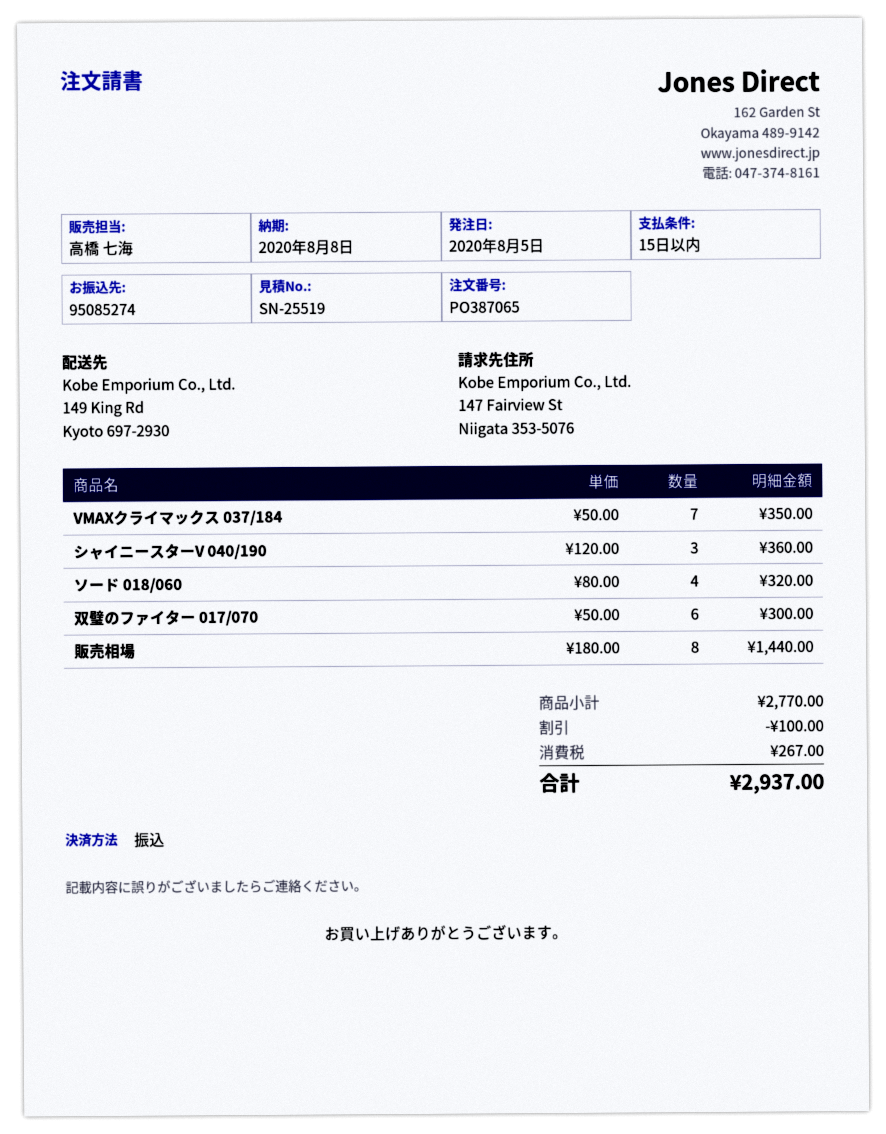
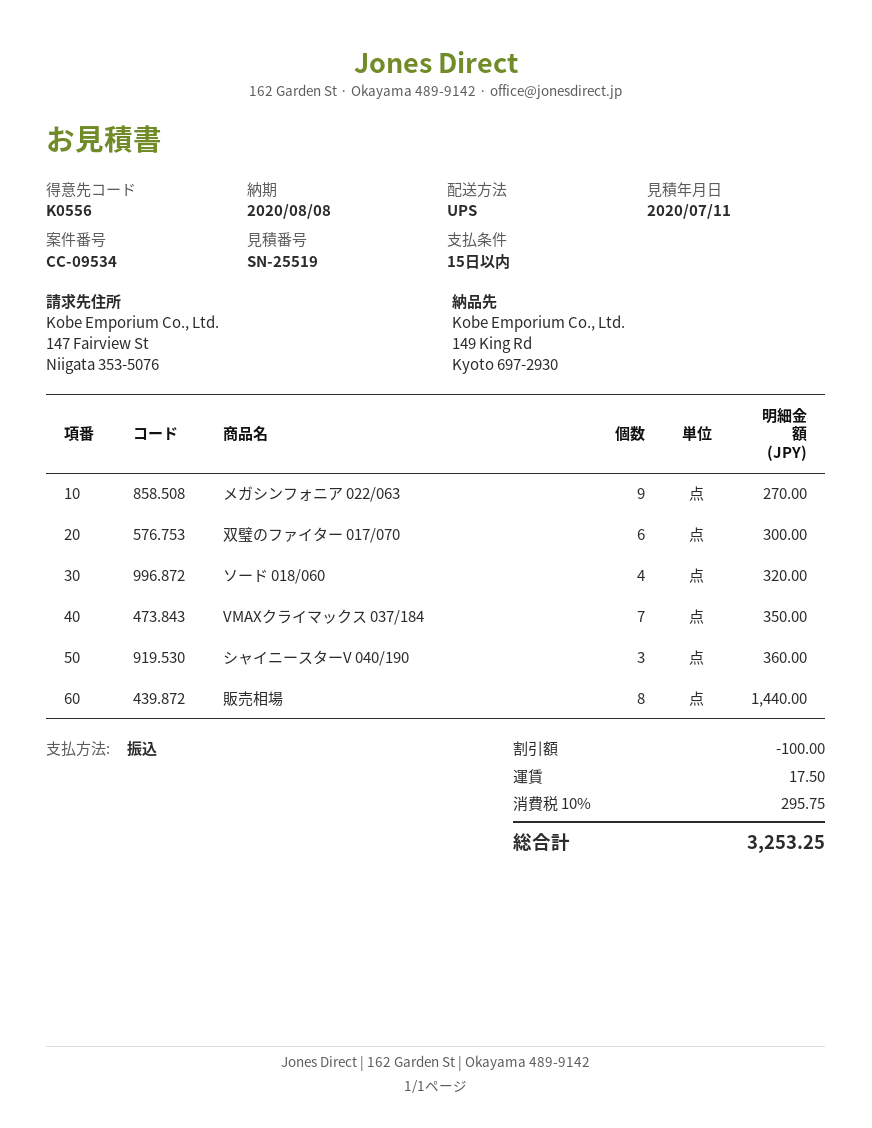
メガシンフォニア 022/063: none -> 9 for 270.00
shipping: none -> 17.50
tax: 267.00 -> 295.75
total: 2937.00 -> 3253.25

